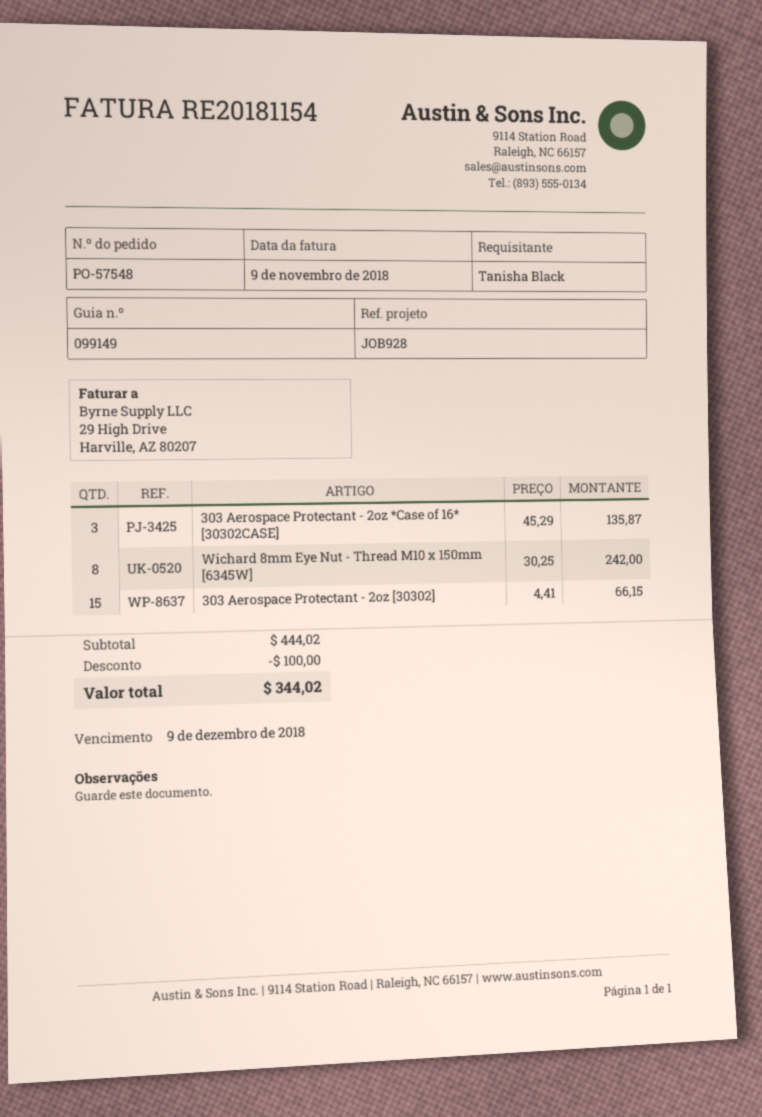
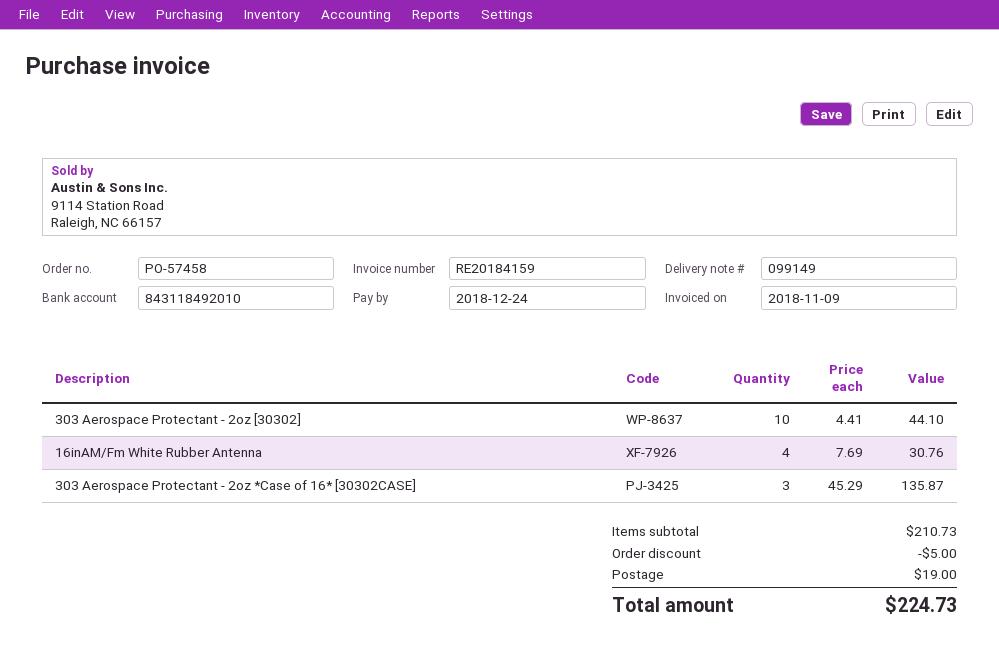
order number: PO-57548 -> PO-57458
invoice number: RE20181154 -> RE20184159
due date: 2018-12-09 -> 2018-12-24
Wichard 8mm Eye Nut - Thread M10 x 150mm [6345W]: 8 x 30.25 = 242.00 -> none
303 Aerospace Protectant - 2oz [30302]: 15 x 4.41 = 66.15 -> 10 x 4.41 = 44.10
16inAM/Fm White Rubber Antenna: none -> 4 x 7.69 = 30.76
subtotal: 444.02 -> 210.73
discount: 100.00 -> 5.00
shipping: none -> 19.00
total: 344.02 -> 224.73

